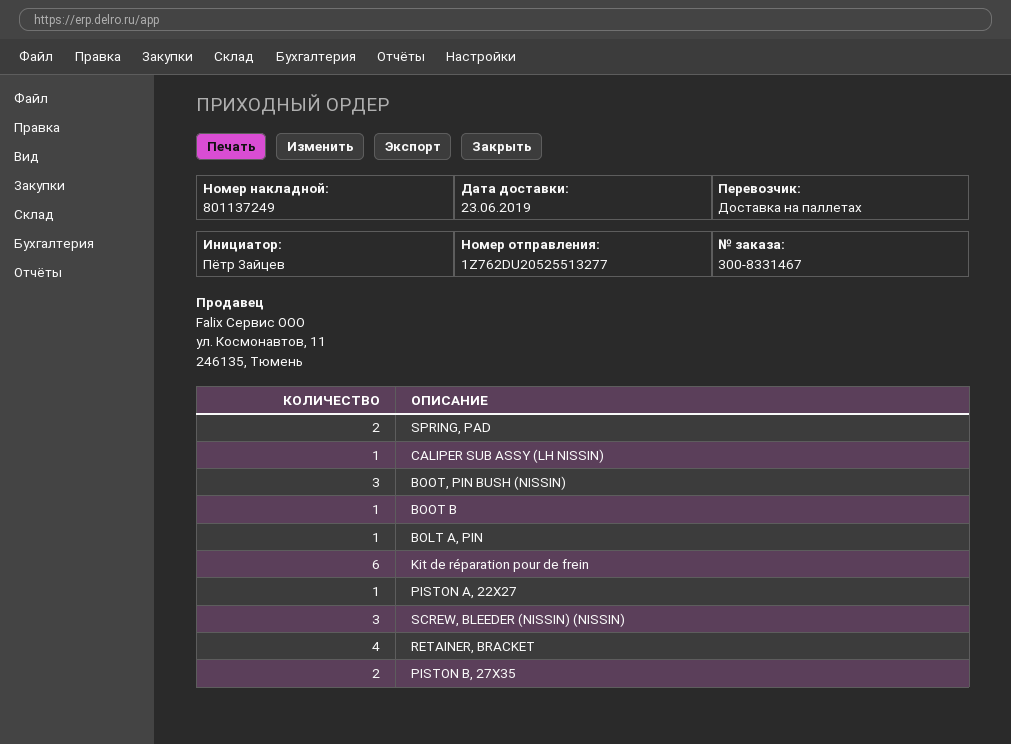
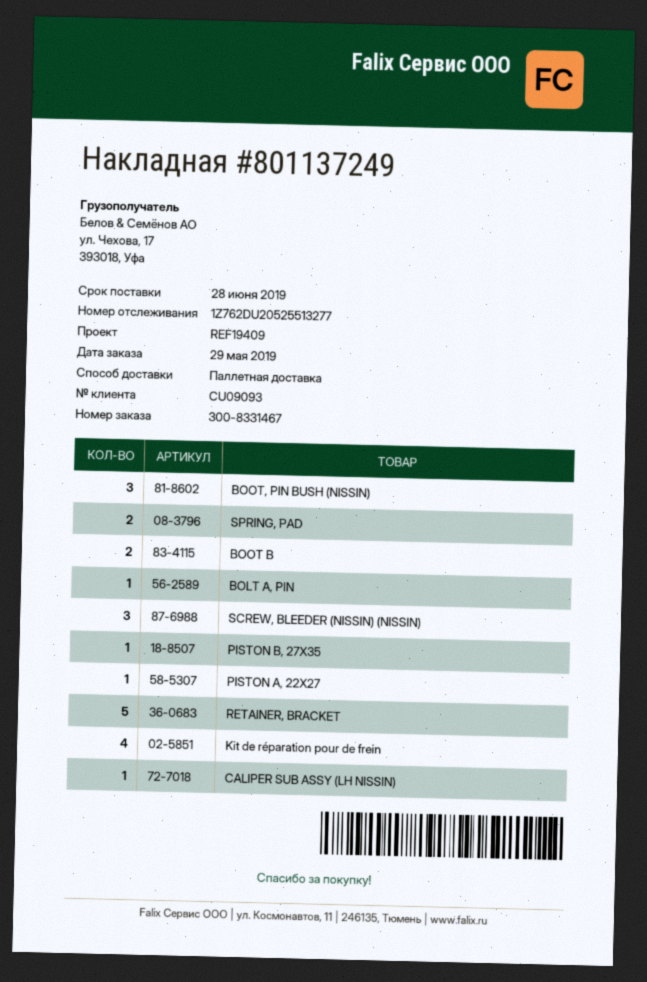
delivery date: 2019-06-23 -> 2019-06-28
BOOT B: 1 -> 2
Kit de réparation pour de frein: 6 -> 4
RETAINER, BRACKET: 4 -> 5
PISTON B, 27X35: 2 -> 1

